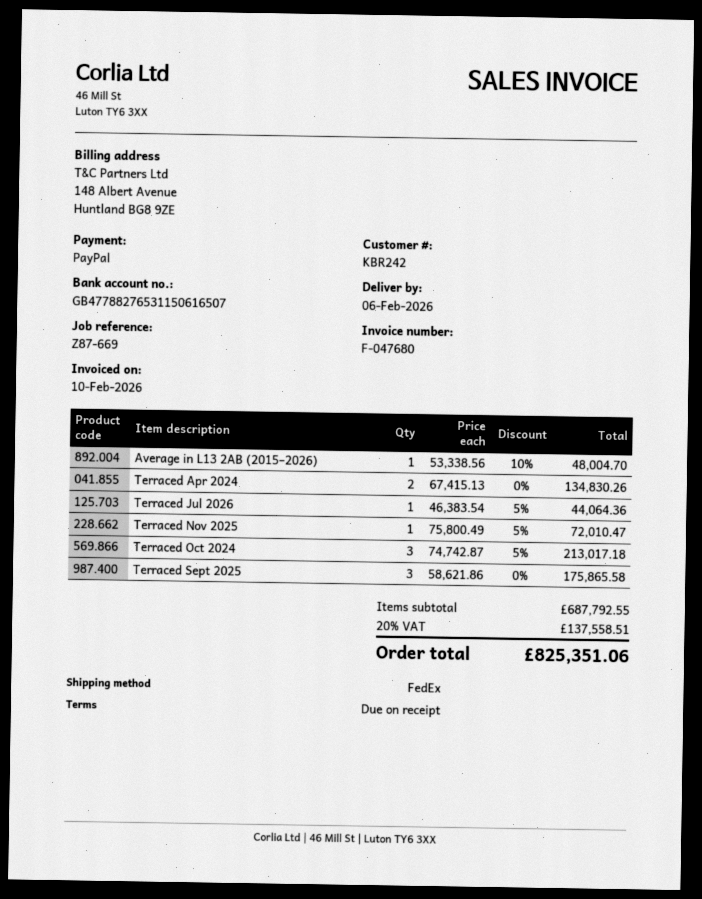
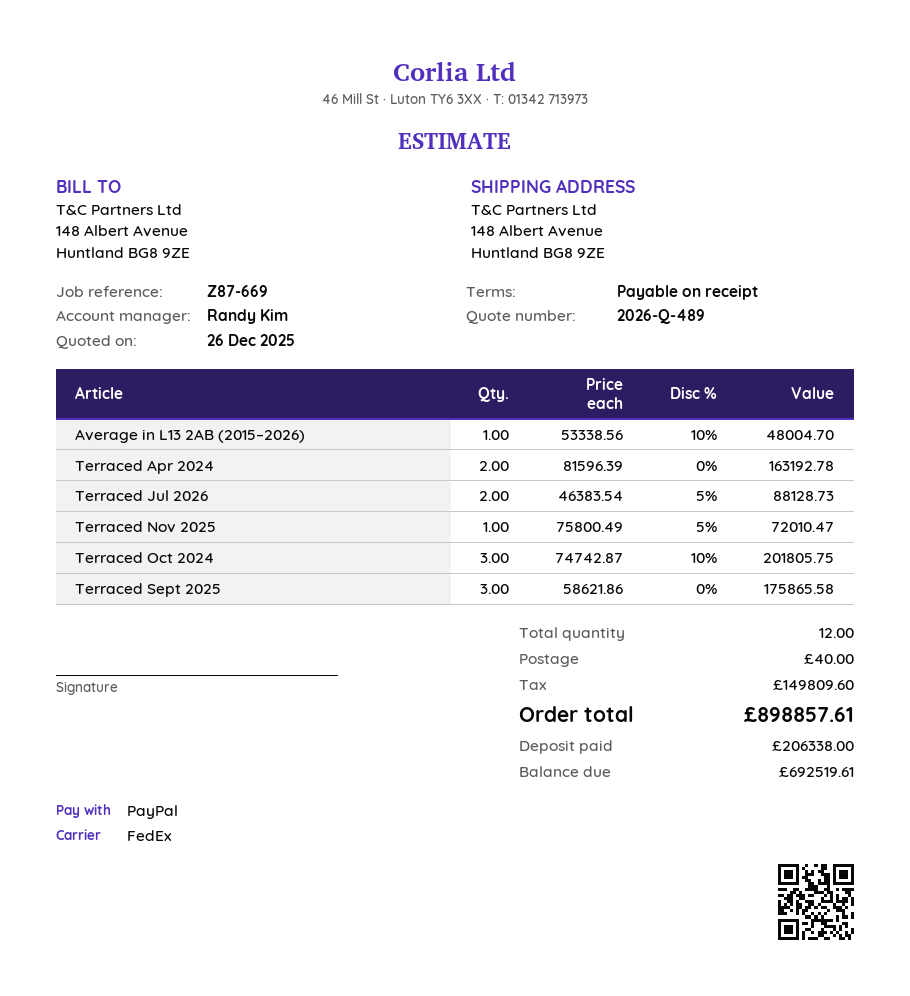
Terraced Apr 2024: 2 x 67415.13 = 134830.26 -> 2 x 81596.39 = 163192.78
Terraced Jul 2026: 1 x 46383.54 - 5% = 44064.36 -> 2 x 46383.54 - 5% = 88128.73
Terraced Oct 2024: 3 x 74742.87 - 5% = 213017.18 -> 3 x 74742.87 - 10% = 201805.75
shipping: none -> 40.00
tax: 137558.51 -> 149809.60
total: 825351.06 -> 898857.61

